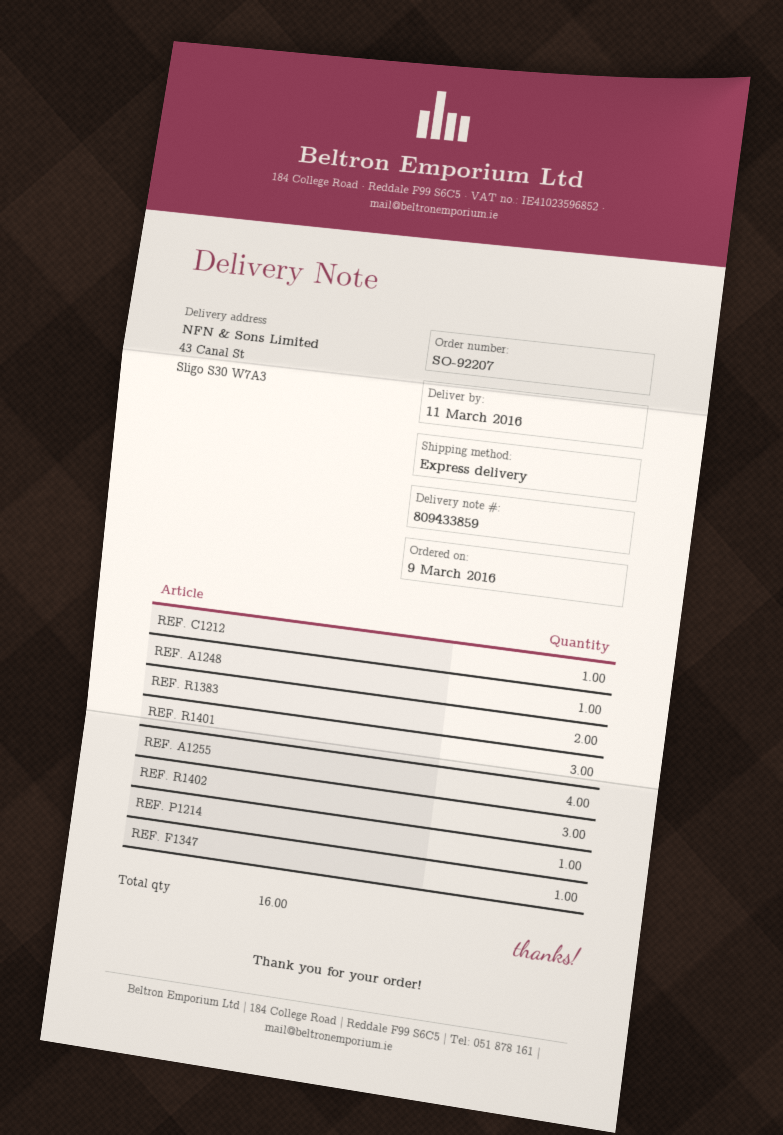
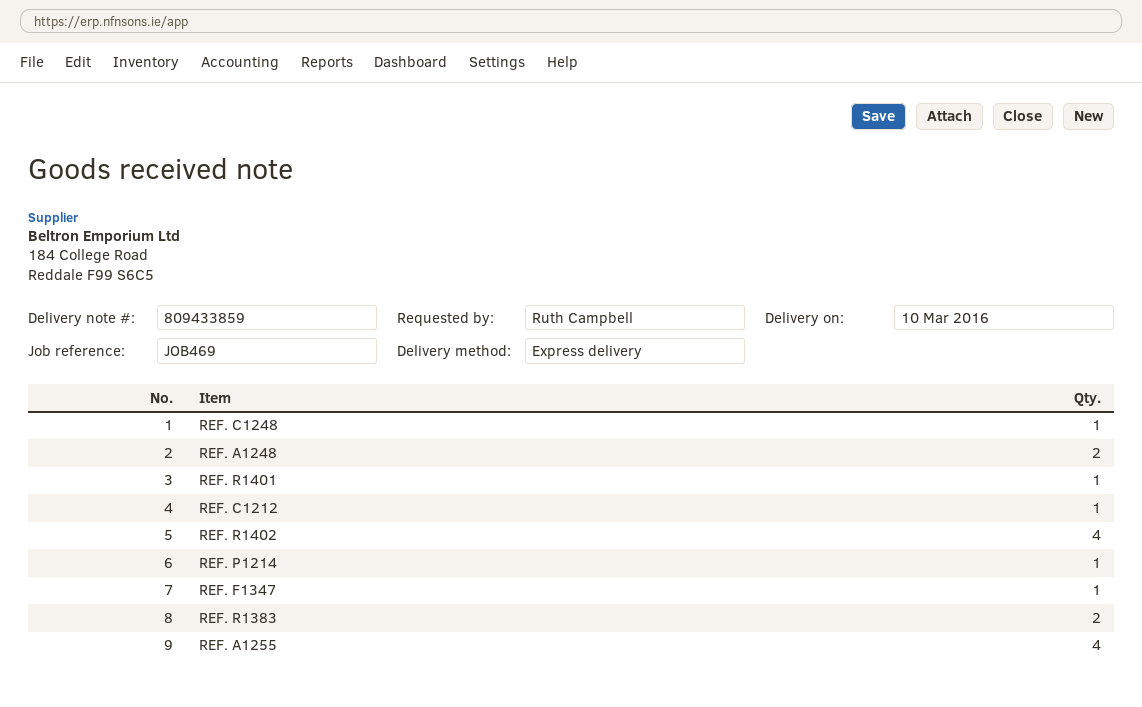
delivery date: 2016-03-11 -> 2016-03-10
REF. A1248: 1 -> 2
REF. R1401: 3 -> 1
REF. R1402: 3 -> 4
REF. C1248: none -> 1

